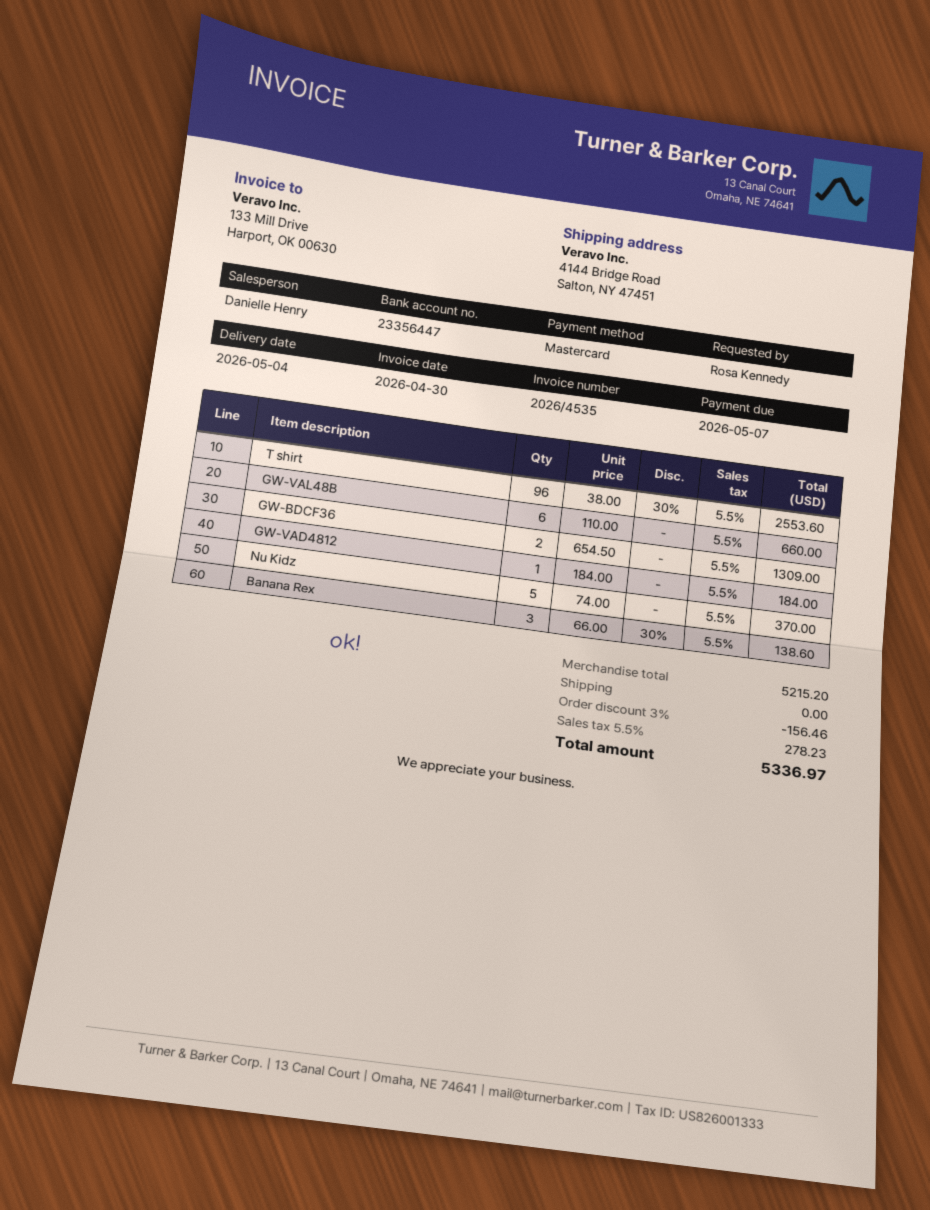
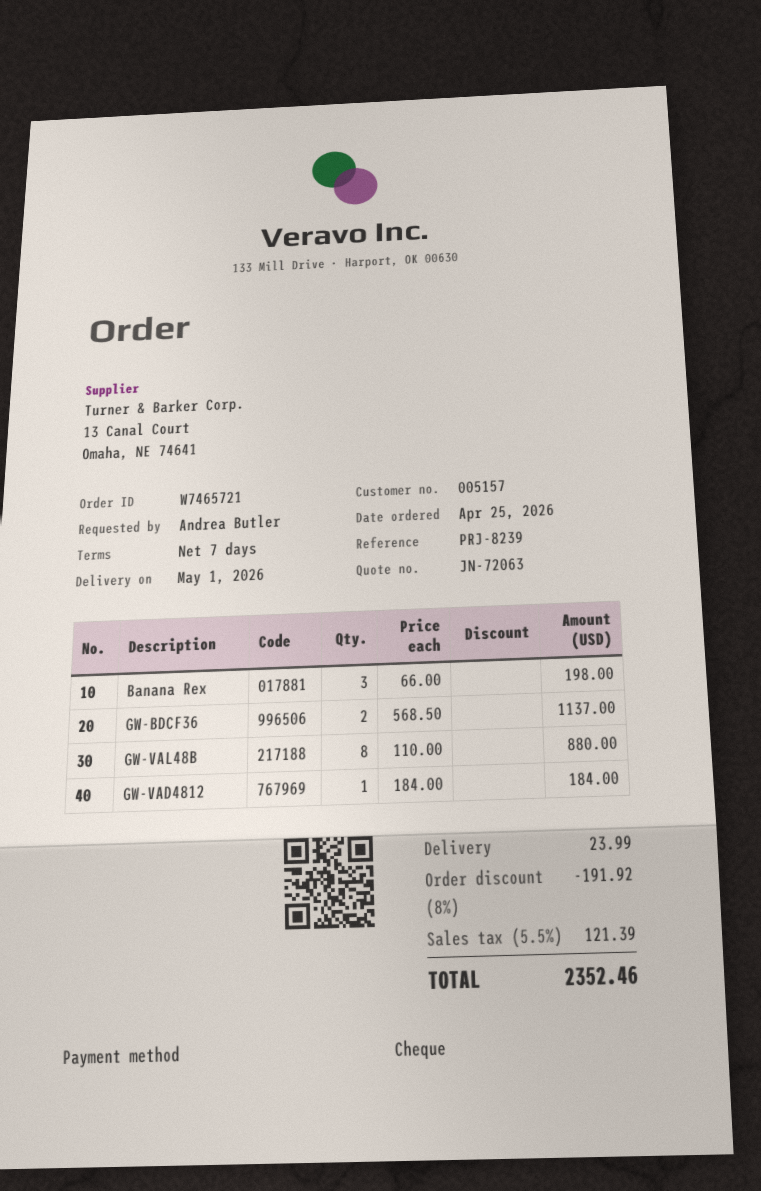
delivery date: 2026-05-04 -> 2026-05-01
ordered by: Rosa Kennedy -> Andrea Butler
payment method: Mastercard -> cheque
T shirt: 96 x 38.00 - 30% = 2553.60 -> none
GW-VAL48B: 6 x 110.00 = 660.00 -> 8 x 110.00 = 880.00
GW-BDCF36: 2 x 654.50 = 1309.00 -> 2 x 568.50 = 1137.00
Nu Kidz: 5 x 74.00 = 370.00 -> none
Banana Rex: 3 x 66.00 - 30% = 138.60 -> 3 x 66.00 = 198.00
discount: 3% = 156.46 -> 8% = 191.92
shipping: 0.00 -> 23.99
tax: 5.5% = 278.23 -> 5.5% = 121.39
total: 5336.97 -> 2352.46

